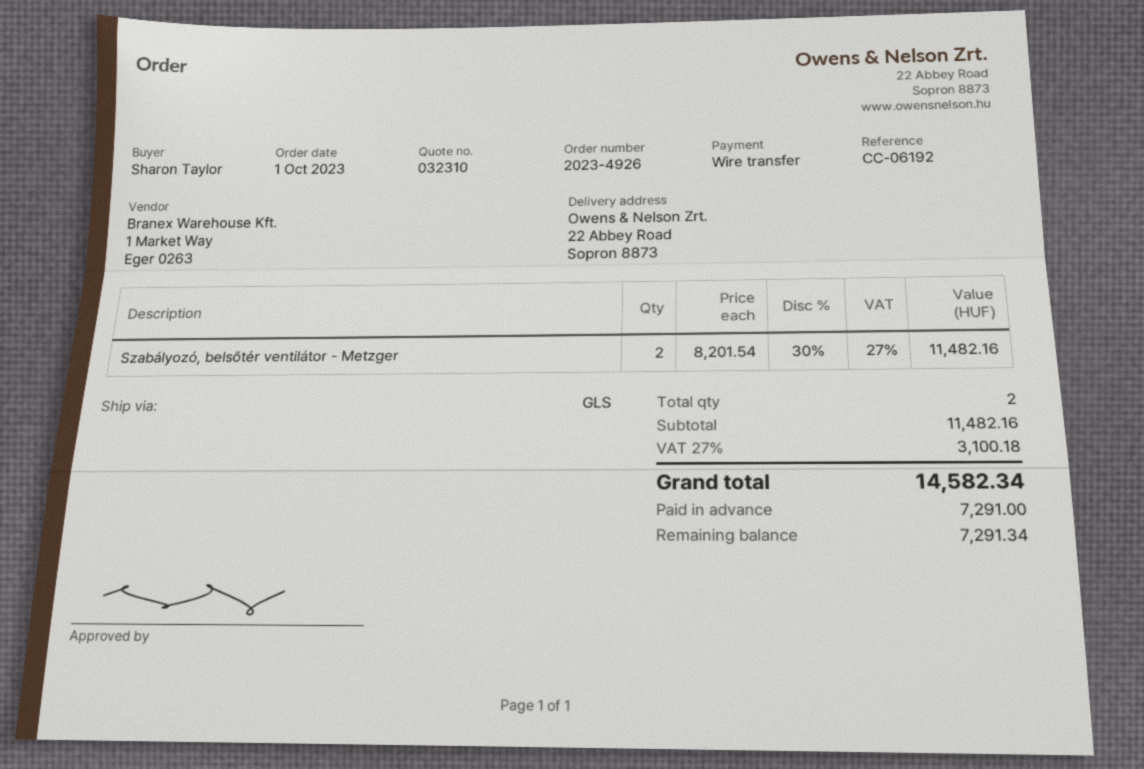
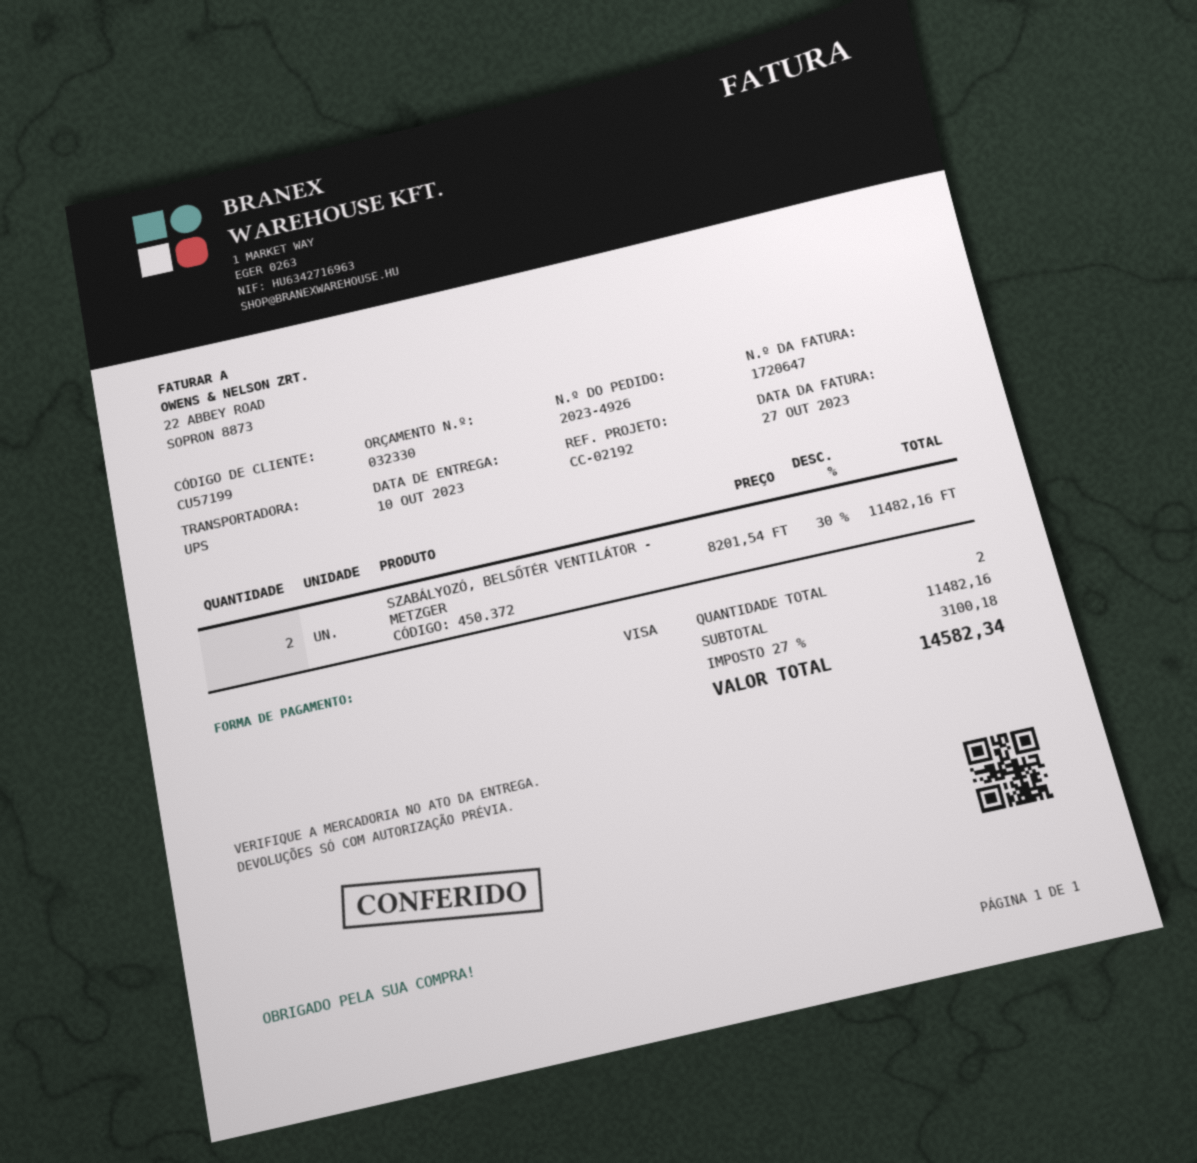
quote number: 032310 -> 032330
reference: CC-06192 -> CC-02192
payment method: bank transfer -> Visa
shipping method: GLS -> UPS

